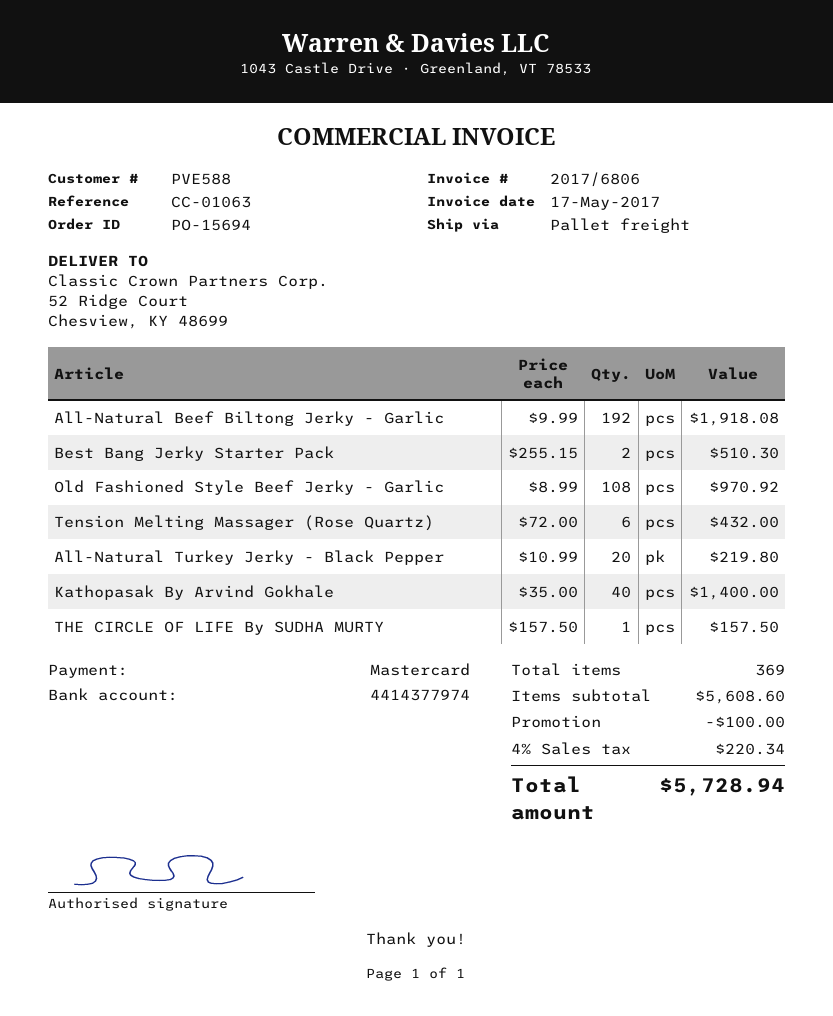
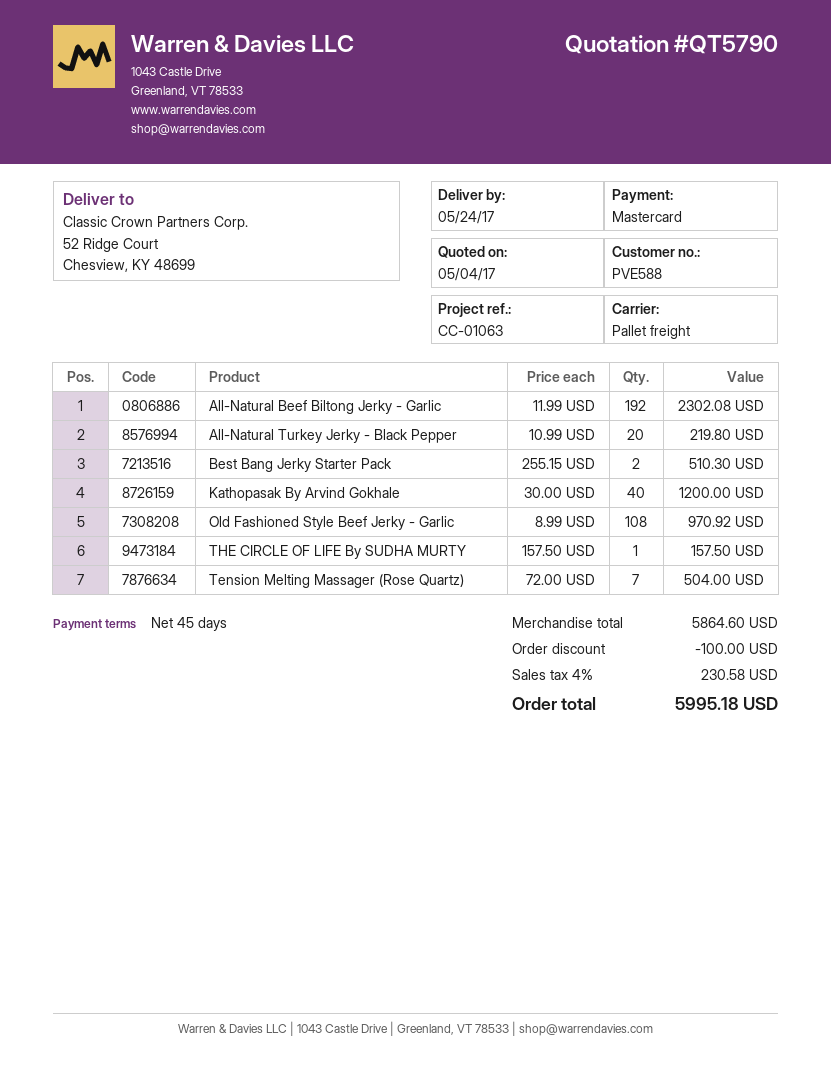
All-Natural Beef Biltong Jerky - Garlic: 192 x 9.99 = 1918.08 -> 192 x 11.99 = 2302.08
Tension Melting Massager (Rose Quartz): 6 x 72.00 = 432.00 -> 7 x 72.00 = 504.00
Kathopasak By Arvind Gokhale: 40 x 35.00 = 1400.00 -> 40 x 30.00 = 1200.00
subtotal: 5608.60 -> 5864.60
tax: 4% = 220.34 -> 4% = 230.58
total: 5728.94 -> 5995.18

